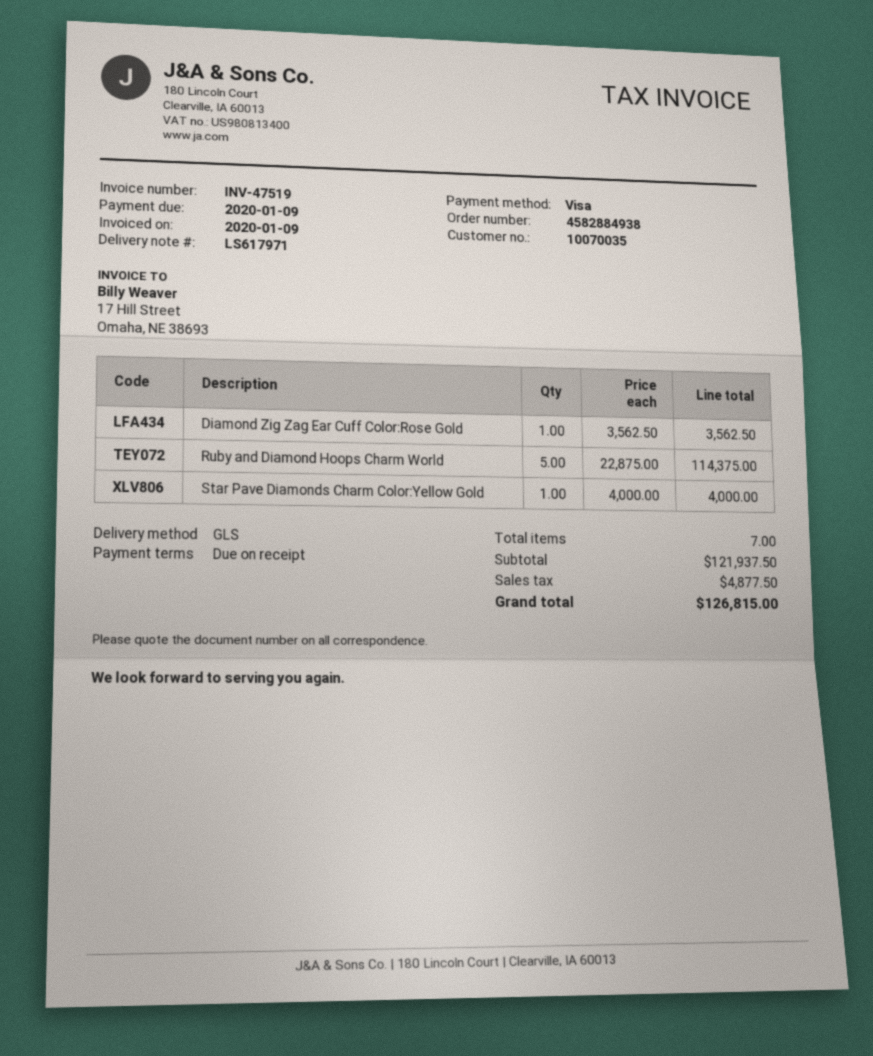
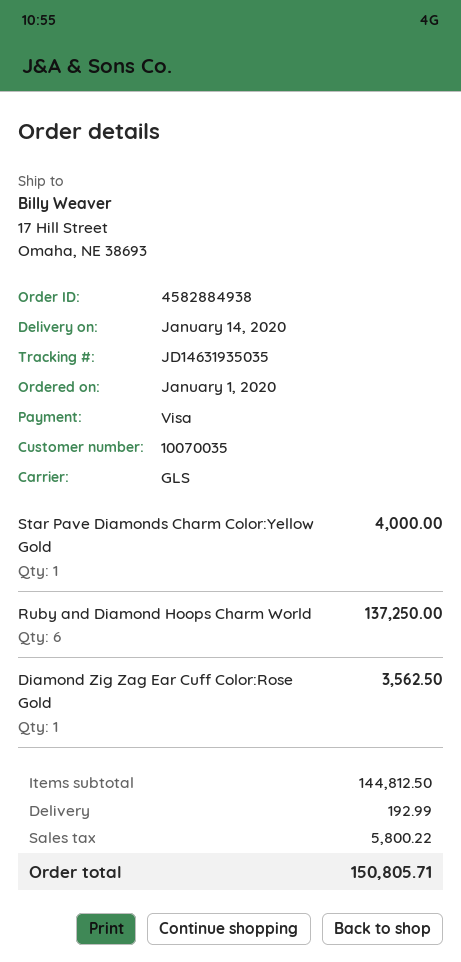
Ruby and Diamond Hoops Charm World: 5 for 114375.00 -> 6 for 137250.00
subtotal: 121937.50 -> 144812.50
shipping: none -> 192.99
tax: 4877.50 -> 5800.22
total: 126815.00 -> 150805.71

